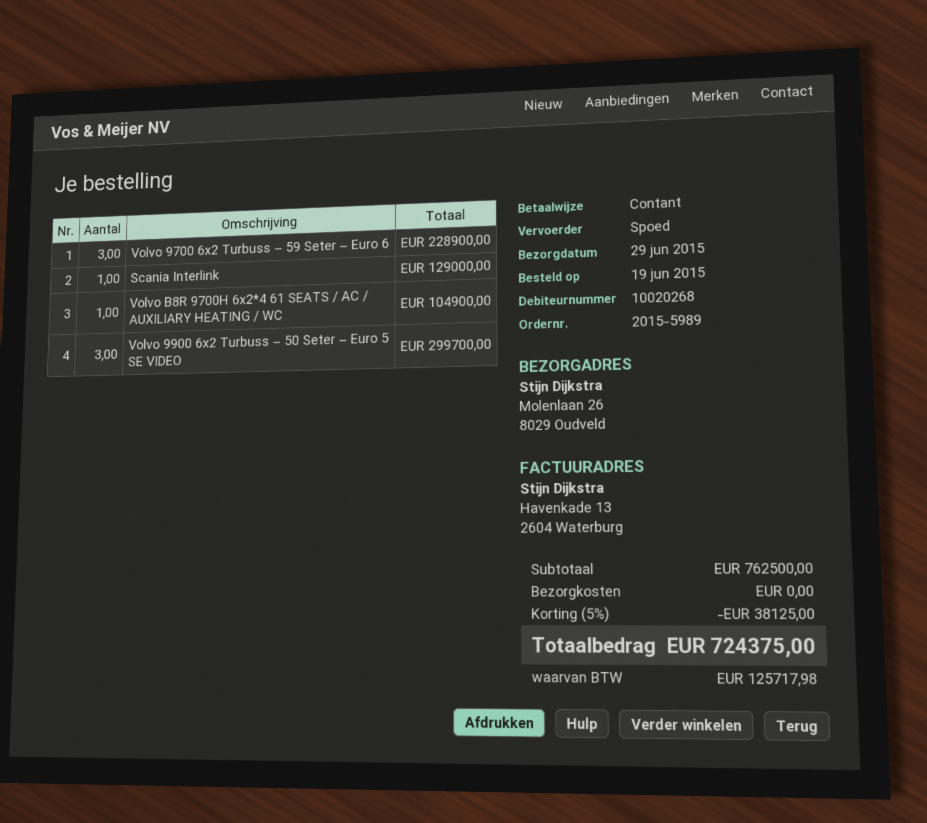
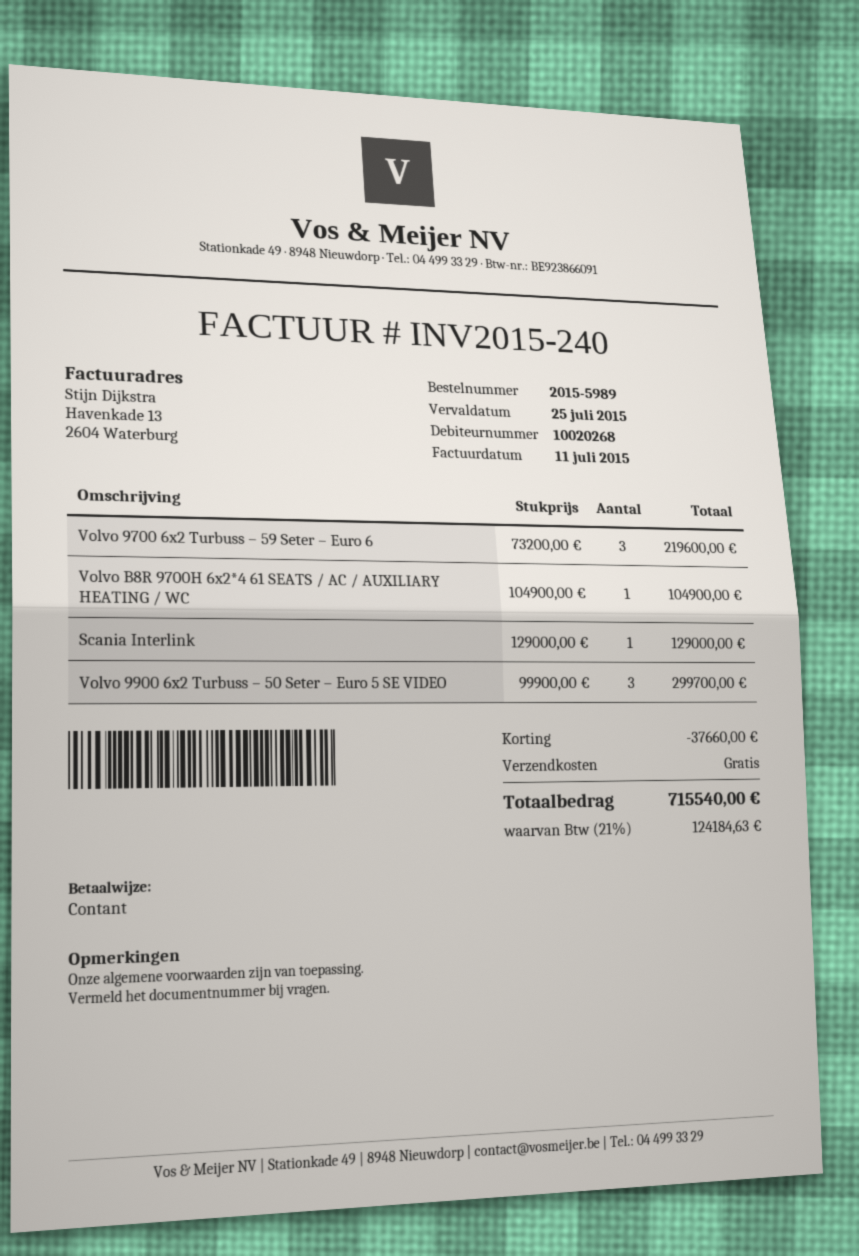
Volvo 9700 6x2 Turbuss – 59 Seter – Euro 6: 3 for 228900.00 -> 3 for 219600.00
discount: 38125.00 -> 37660.00
tax: 125717.98 -> 124184.63
total: 724375.00 -> 715540.00

